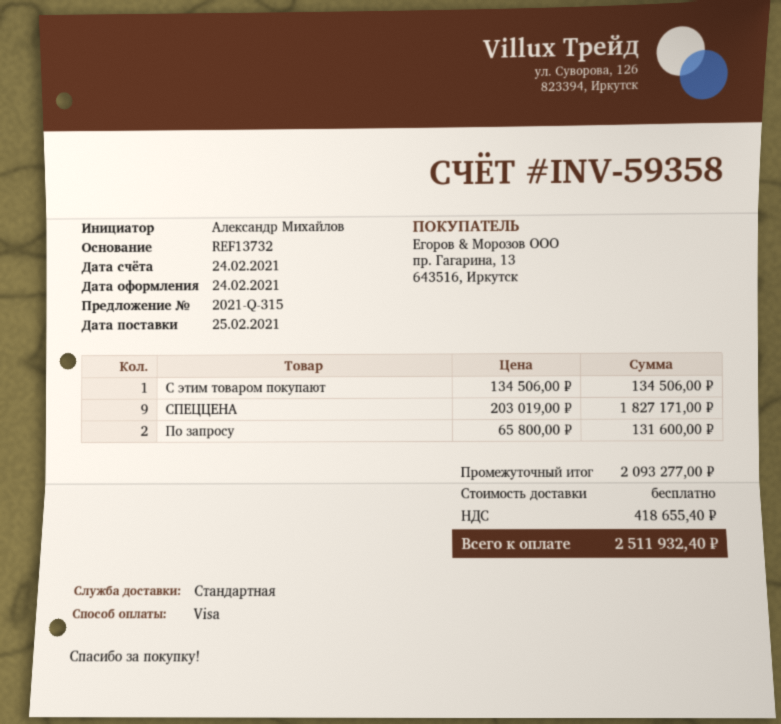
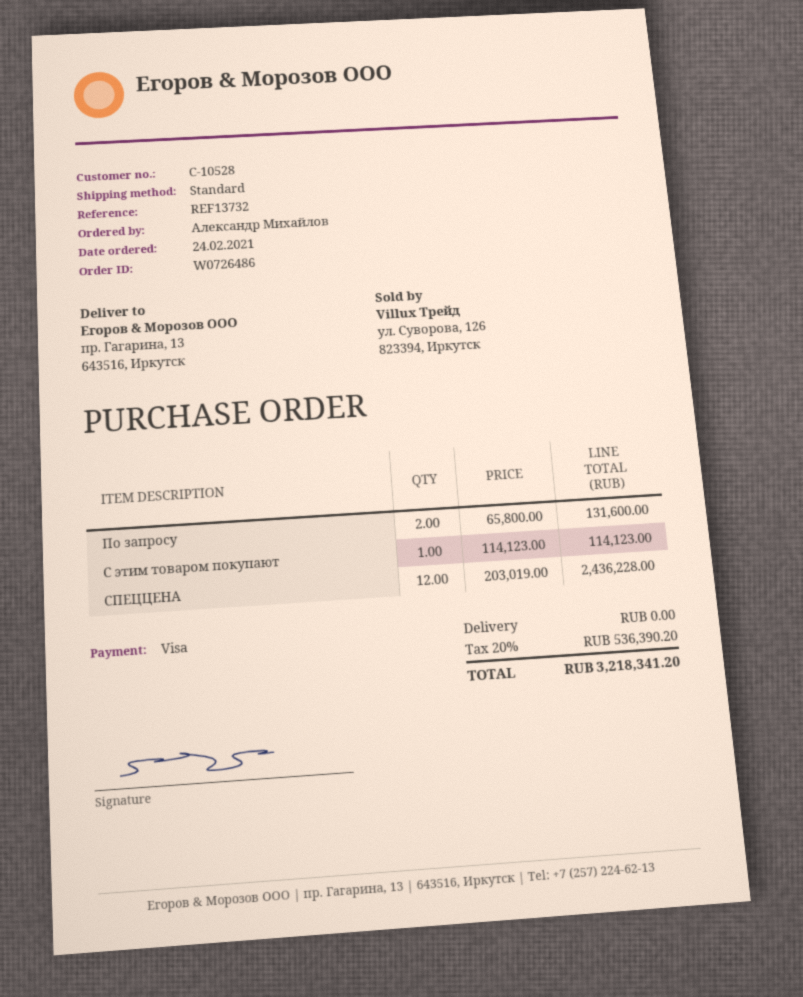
С этим товаром покупают: 1 x 134506.00 = 134506.00 -> 1 x 114123.00 = 114123.00
СПЕЦЦЕНА: 9 x 203019.00 = 1827171.00 -> 12 x 203019.00 = 2436228.00
tax: 418655.40 -> 536390.20
total: 2511932.40 -> 3218341.20

